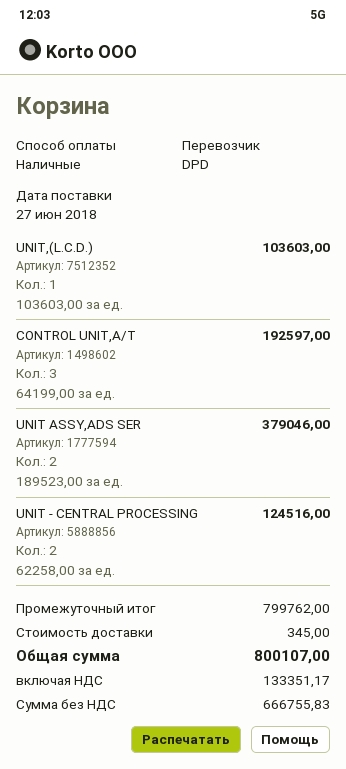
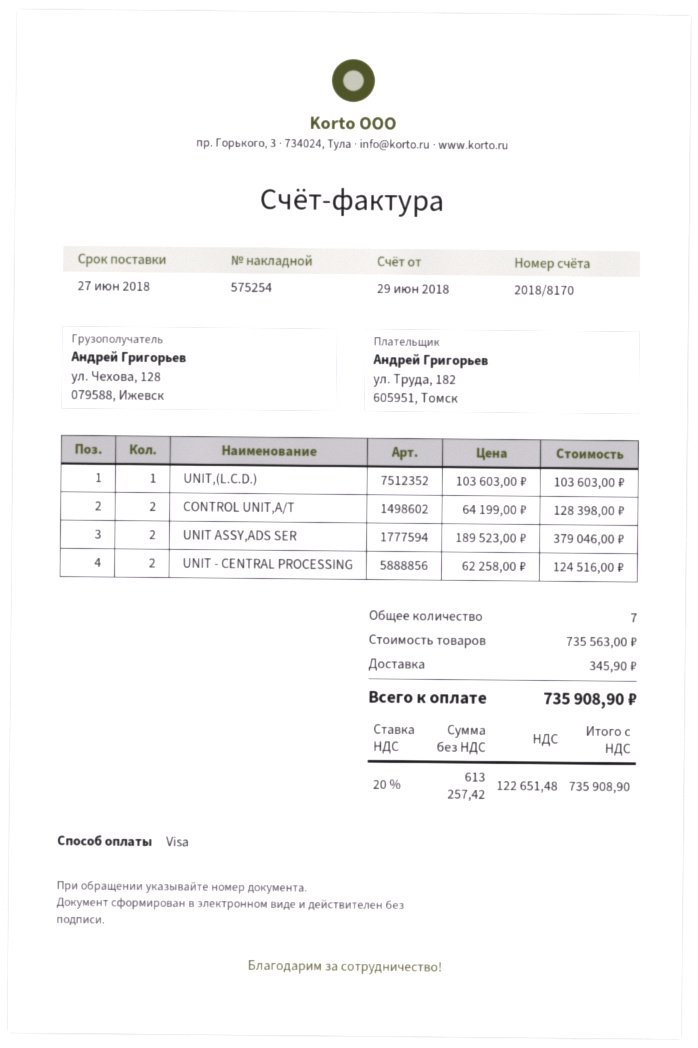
payment method: cash -> Visa
CONTROL UNIT,A/T: 3 x 64199.00 = 192597.00 -> 2 x 64199.00 = 128398.00
subtotal: 799762.00 -> 735563.00
shipping: 345.00 -> 345.90
net: 666755.83 -> 613257.42
tax: 133351.17 -> 122651.48
total: 800107.00 -> 735908.90

